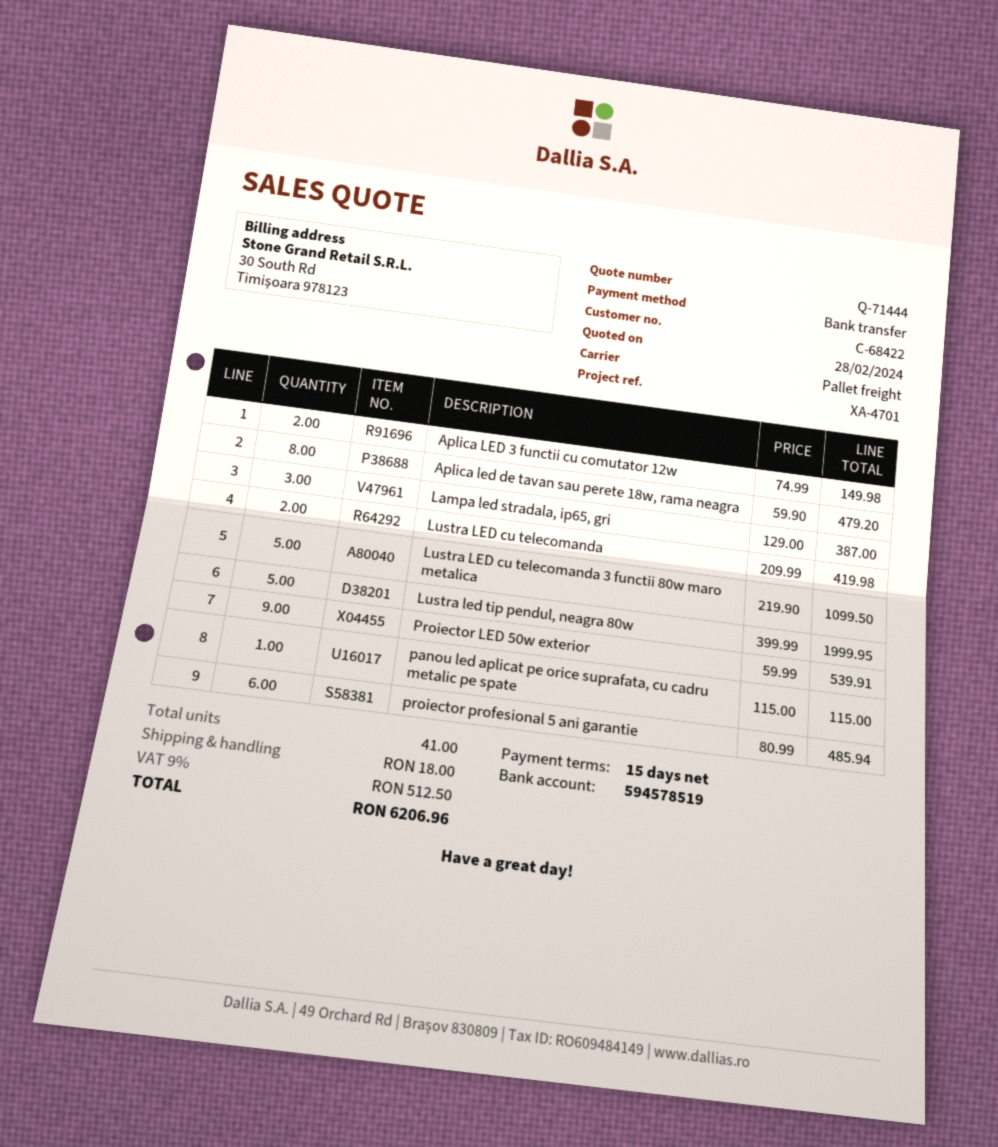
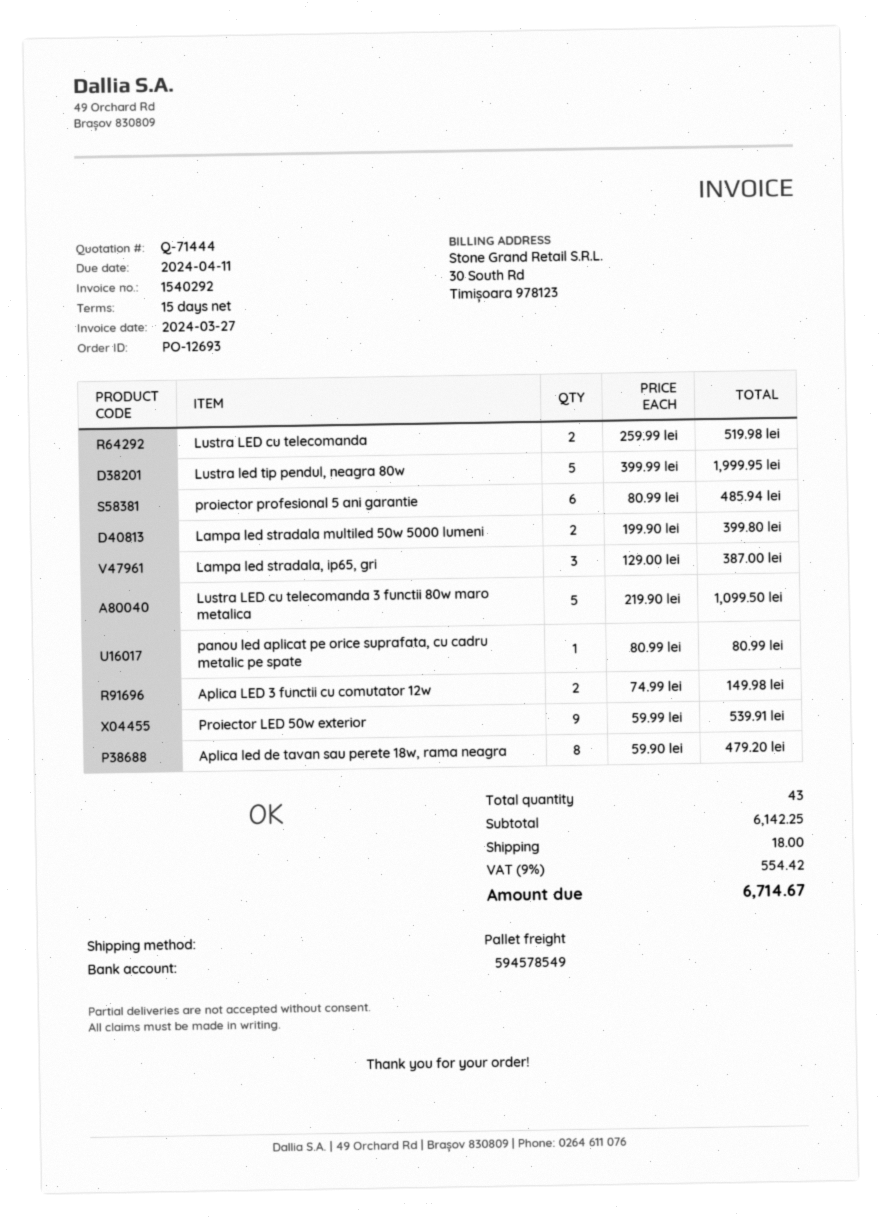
bank account: 594578519 -> 594578549
Lustra LED cu telecomanda: 2 x 209.99 = 419.98 -> 2 x 259.99 = 519.98
panou led aplicat pe orice suprafata, cu cadru metalic pe spate: 1 x 115.00 = 115.00 -> 1 x 80.99 = 80.99
Lampa led stradala multiled 50w 5000 lumeni: none -> 2 x 199.90 = 399.80
total quantity: 41 -> 43
tax: 9% = 512.50 -> 9% = 554.42
total: 6206.96 -> 6714.67

